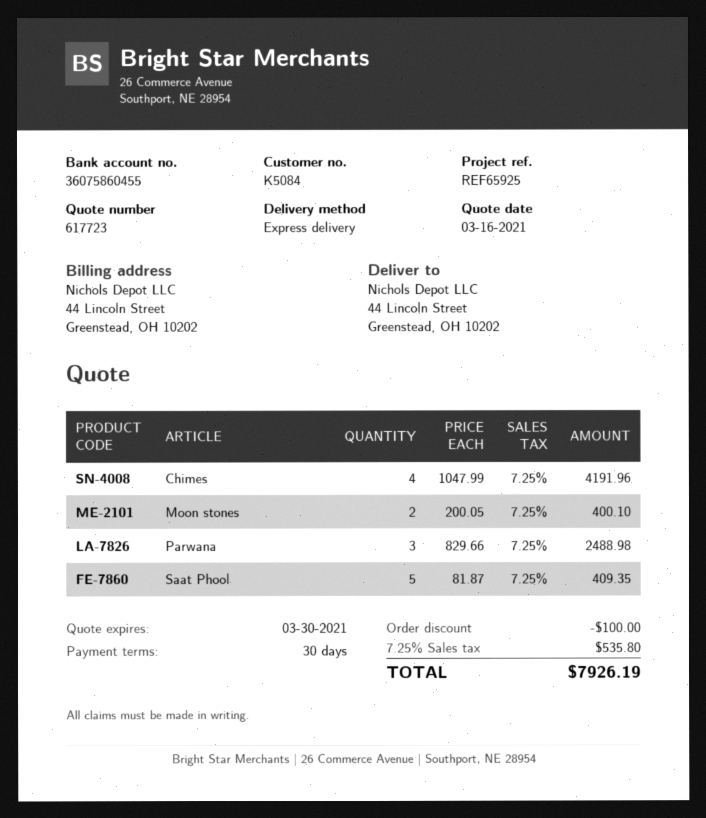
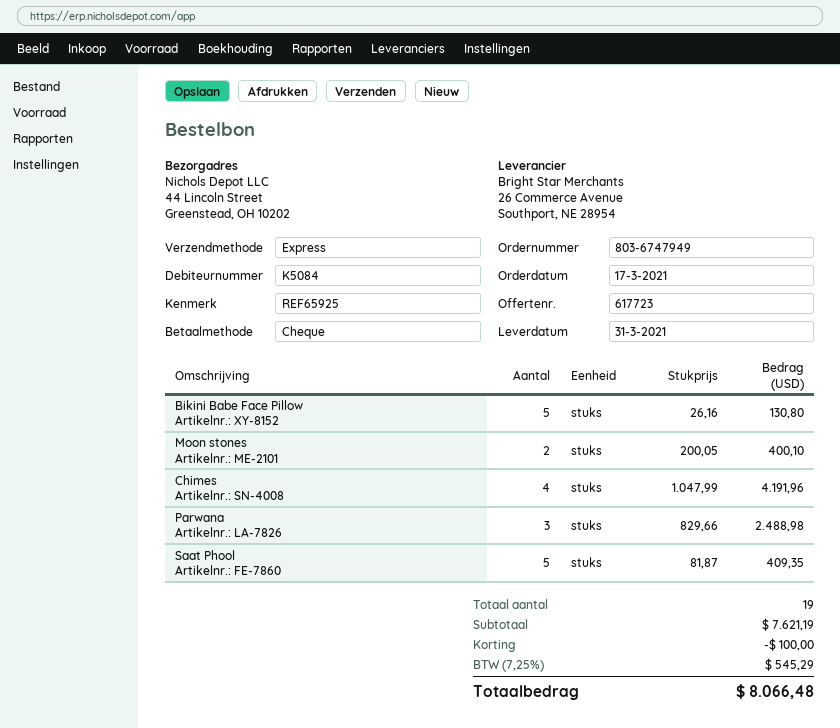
Bikini Babe Face Pillow: none -> 5 x 26.16 = 130.80
tax: 7.25% = 535.80 -> 7.25% = 545.29
total: 7926.19 -> 8066.48

